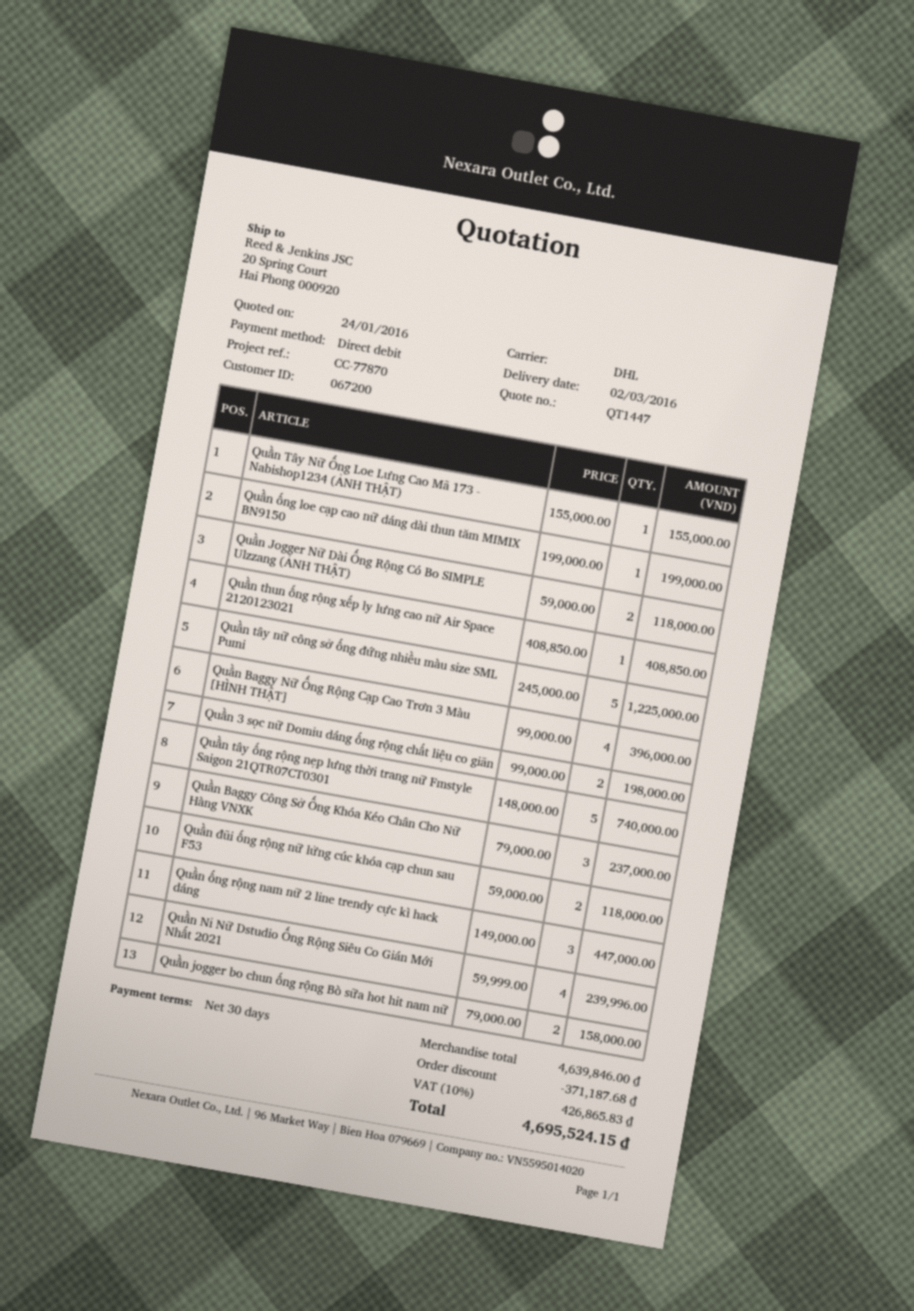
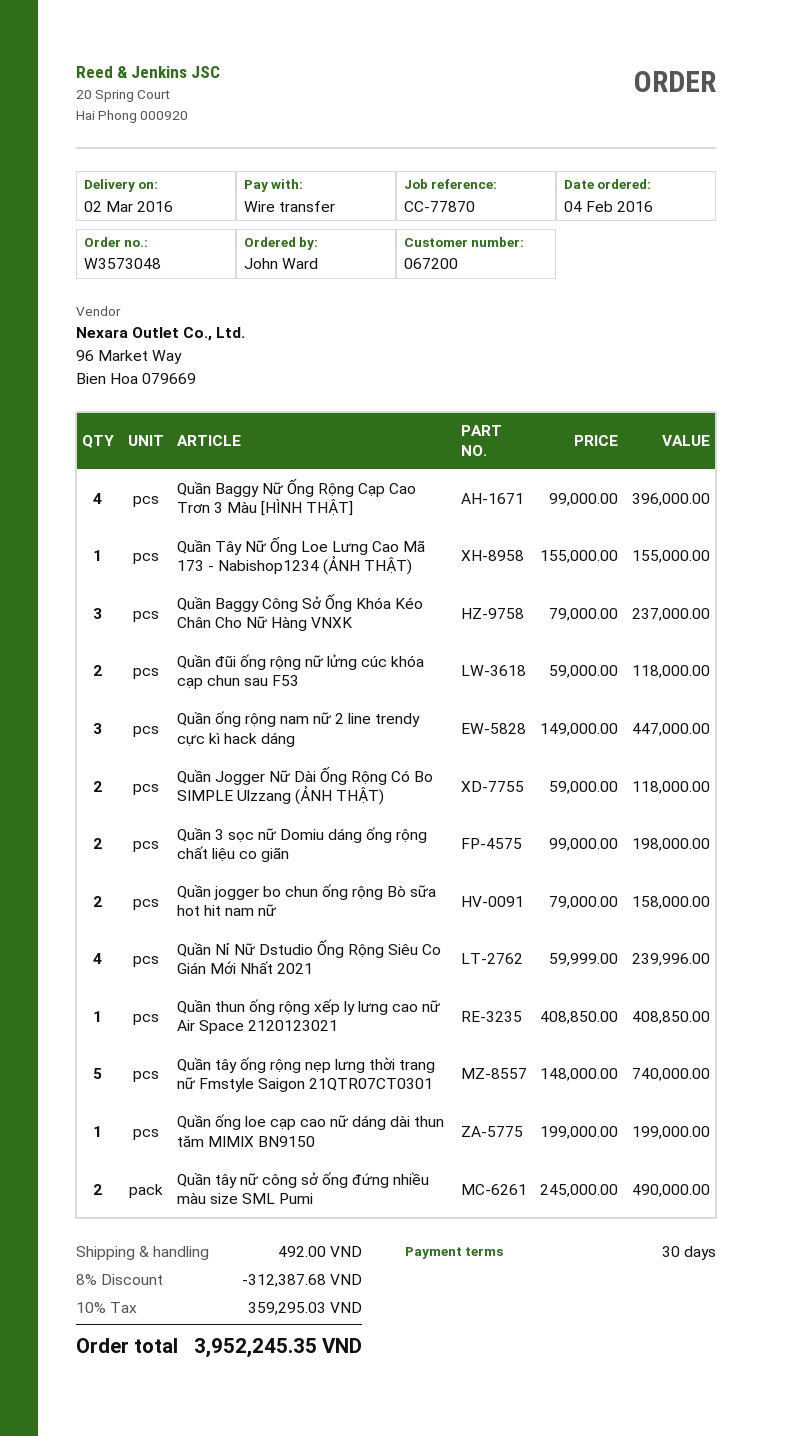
payment method: direct debit -> bank transfer
Quần tây nữ công sở ống đứng nhiều màu size SML Pumi: 5 x 245000.00 = 1225000.00 -> 2 x 245000.00 = 490000.00
discount: 371187.68 -> 312387.68
shipping: none -> 492.00
tax: 10% = 426865.83 -> 10% = 359295.03
total: 4695524.15 -> 3952245.35

